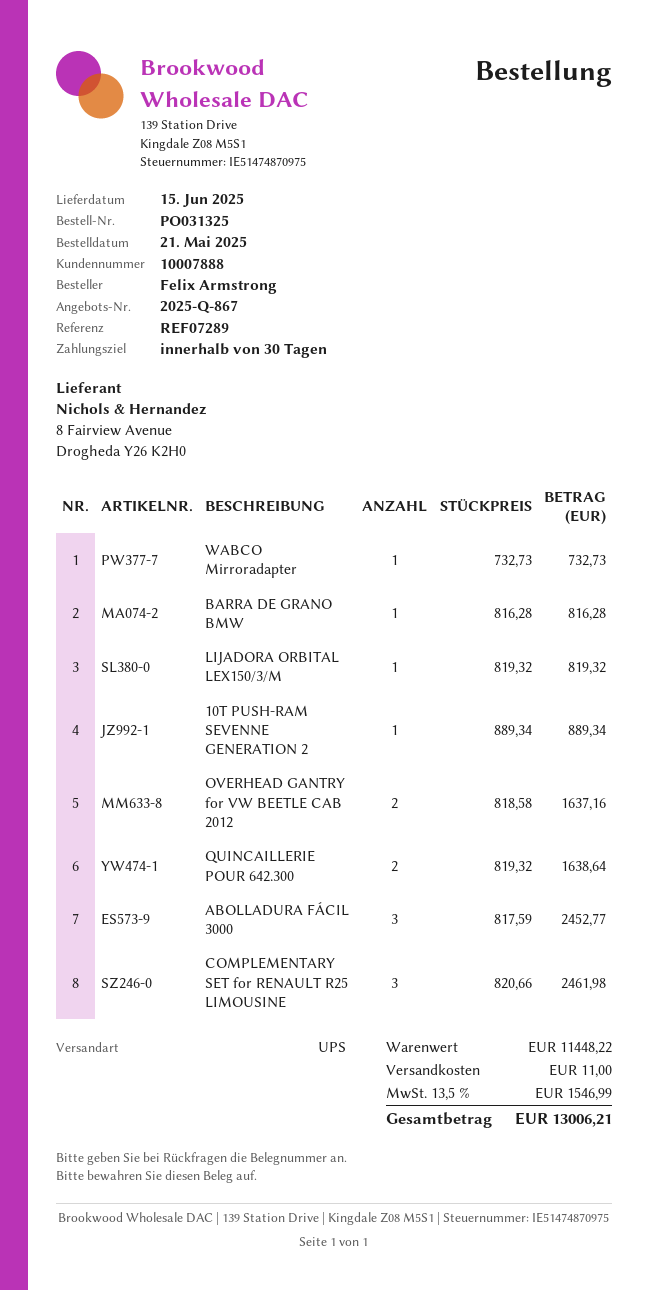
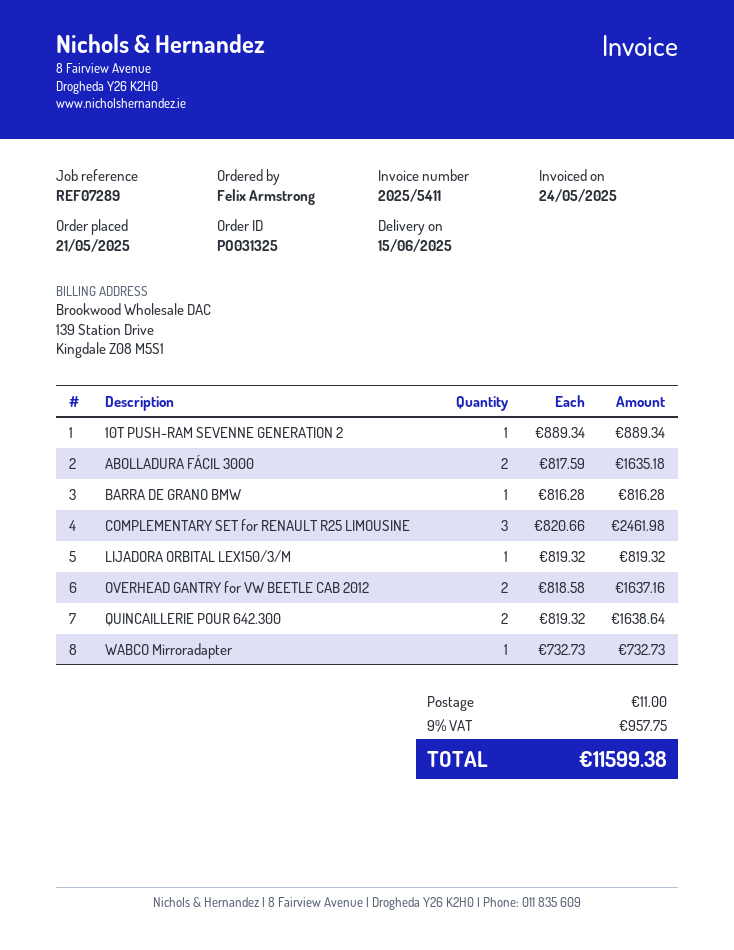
ABOLLADURA FÁCIL 3000: 3 x 817.59 = 2452.77 -> 2 x 817.59 = 1635.18
tax: 13.5% = 1546.99 -> 9% = 957.75
total: 13006.21 -> 11599.38

